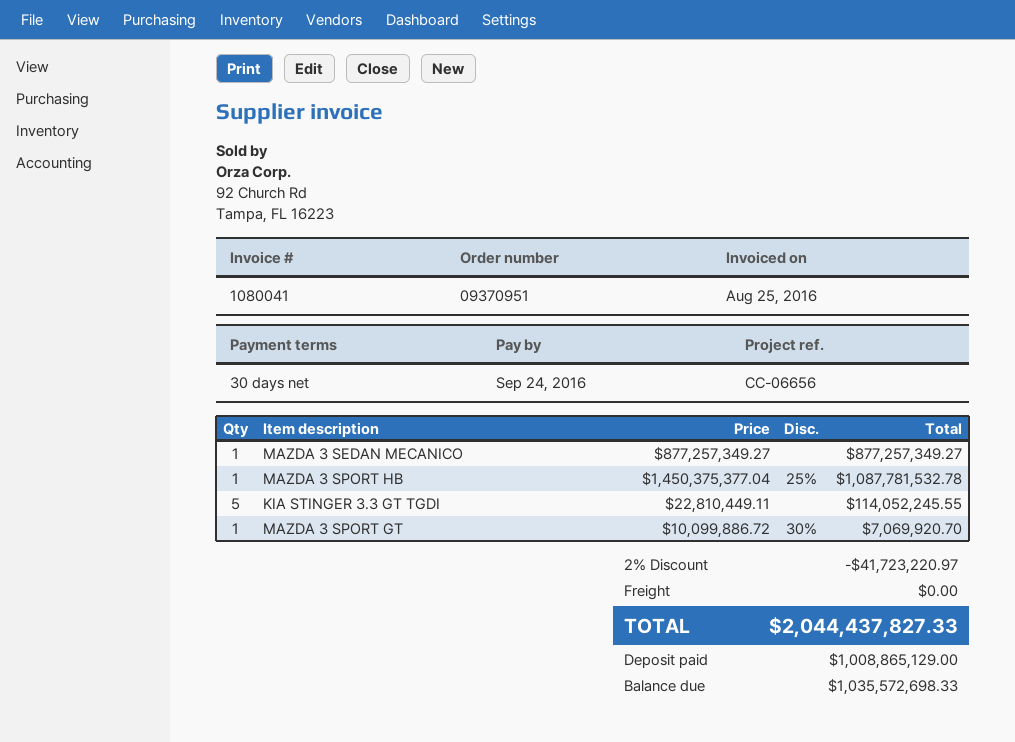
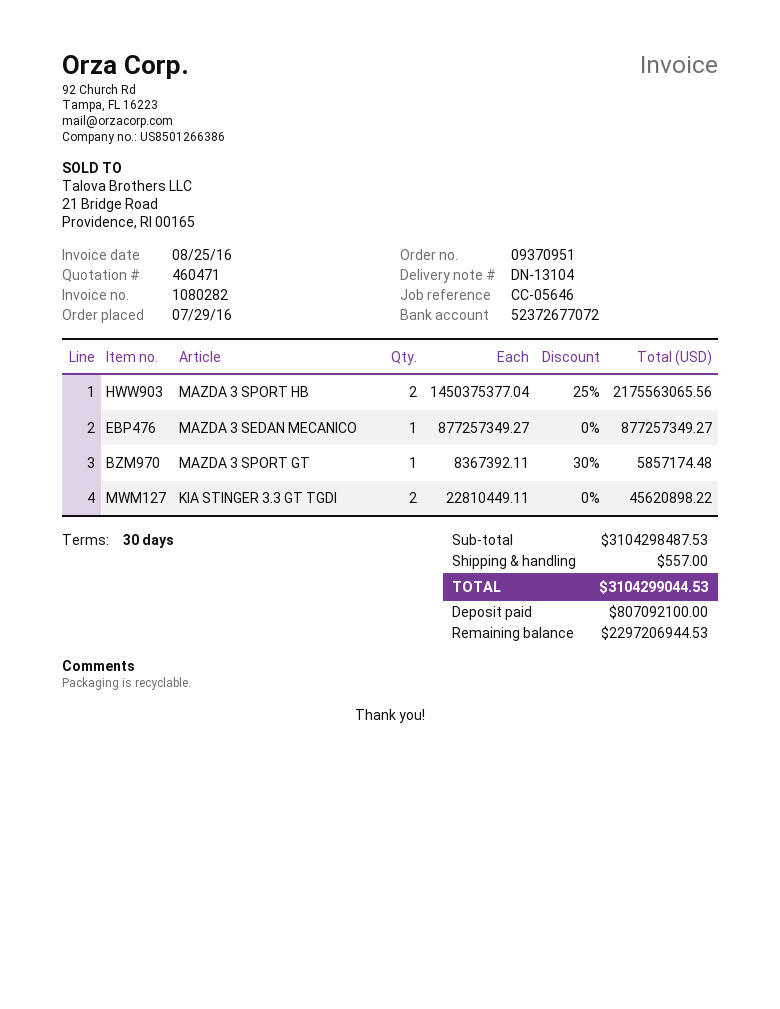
invoice number: 1080041 -> 1080282
reference: CC-06656 -> CC-05646
MAZDA 3 SPORT HB: 1 x 1450375377.04 - 25% = 1087781532.78 -> 2 x 1450375377.04 - 25% = 2175563065.56
KIA STINGER 3.3 GT TGDI: 5 x 22810449.11 = 114052245.55 -> 2 x 22810449.11 = 45620898.22
MAZDA 3 SPORT GT: 1 x 10099886.72 - 30% = 7069920.70 -> 1 x 8367392.11 - 30% = 5857174.48
discount: 2% = 41723220.97 -> none
shipping: 0.00 -> 557.00
total: 2044437827.33 -> 3104299044.53
deposit: 1008865129.00 -> 807092100.00
balance: 1035572698.33 -> 2297206944.53

